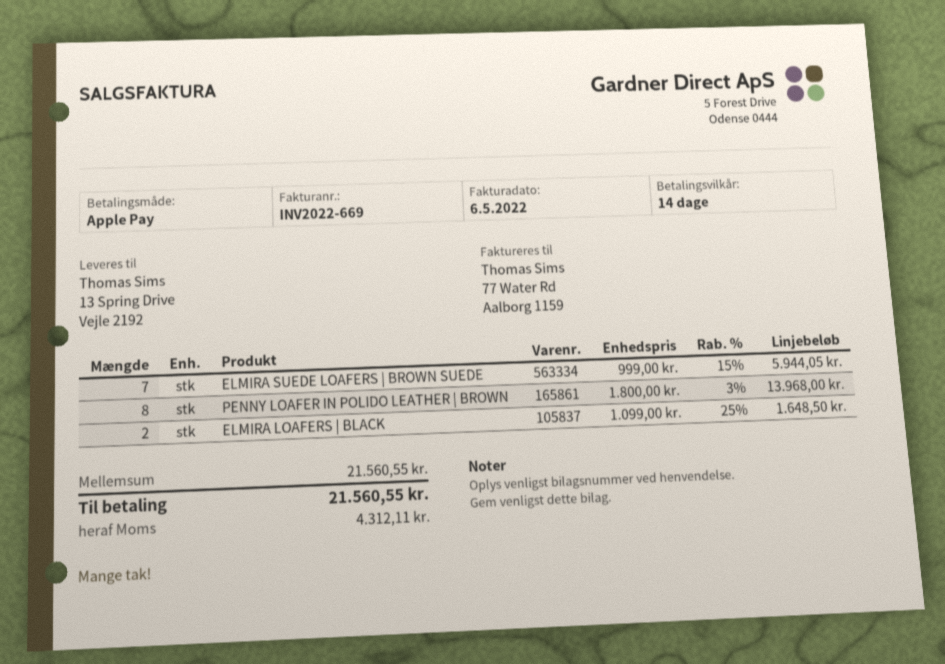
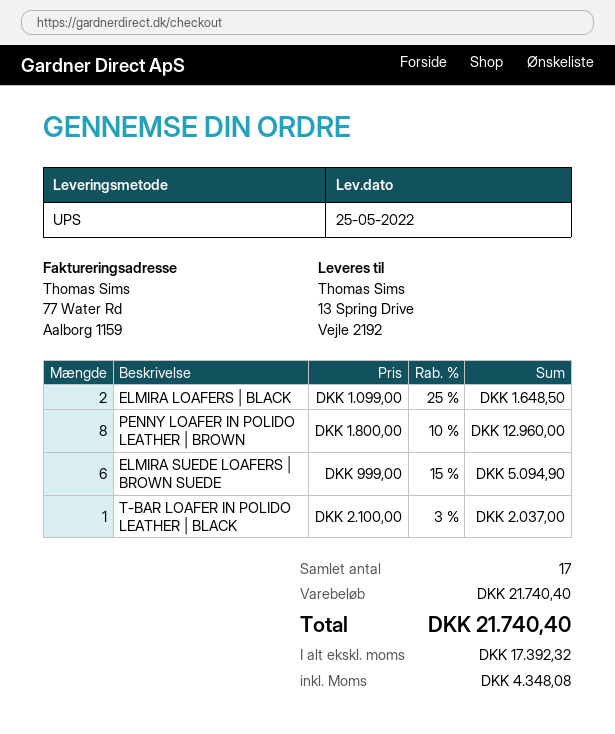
ELMIRA SUEDE LOAFERS | BROWN SUEDE: 7 x 999.00 - 15% = 5944.05 -> 6 x 999.00 - 15% = 5094.90
PENNY LOAFER IN POLIDO LEATHER | BROWN: 8 x 1800.00 - 3% = 13968.00 -> 8 x 1800.00 - 10% = 12960.00
T-BAR LOAFER IN POLIDO LEATHER | BLACK: none -> 1 x 2100.00 - 3% = 2037.00
subtotal: 21560.55 -> 21740.40
tax: 4312.11 -> 4348.08
total: 21560.55 -> 21740.40

